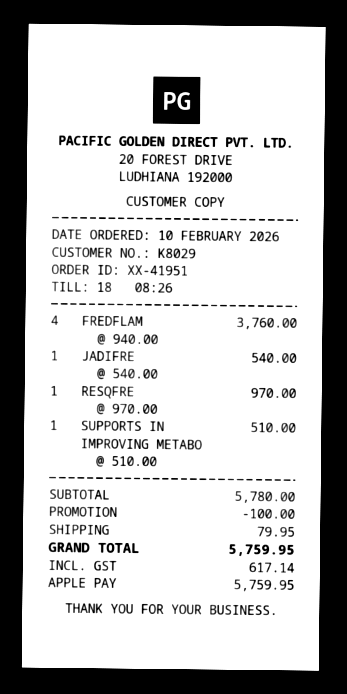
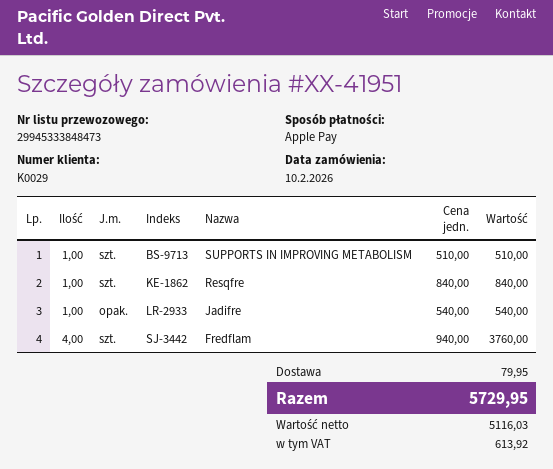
customer number: K8029 -> K0029
RESQFRE: 1 x 970.00 = 970.00 -> 1 x 840.00 = 840.00
discount: 100.00 -> none
tax: 617.14 -> 613.92
total: 5759.95 -> 5729.95

